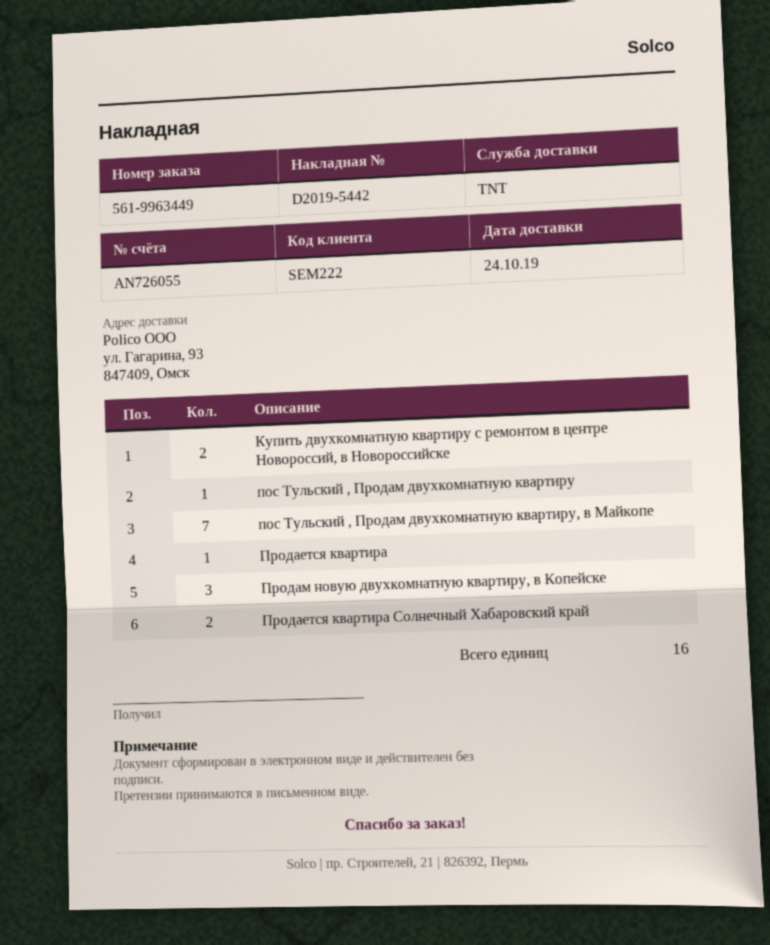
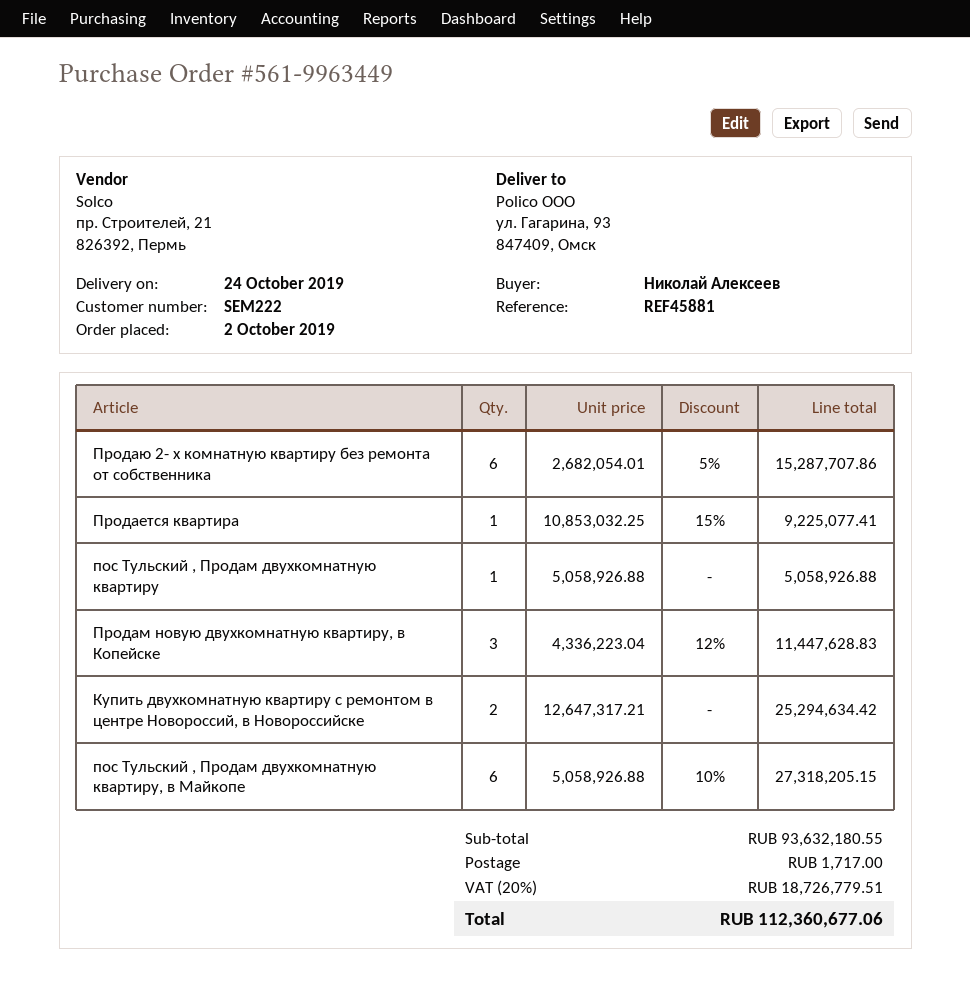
пос Тульский , Продам двухкомнатную квартиру, в Майкопе: 7 -> 6
Продается квартира Солнечный Хабаровский край: 2 -> none
Продаю 2- х комнатную квартиру без ремонта от собственника: none -> 6

